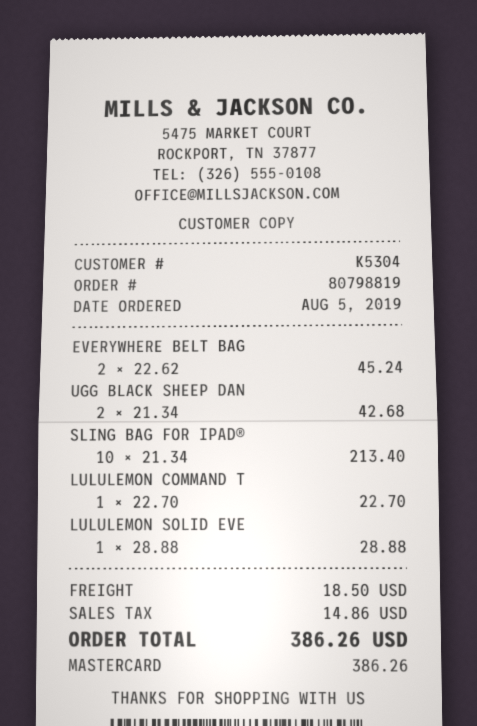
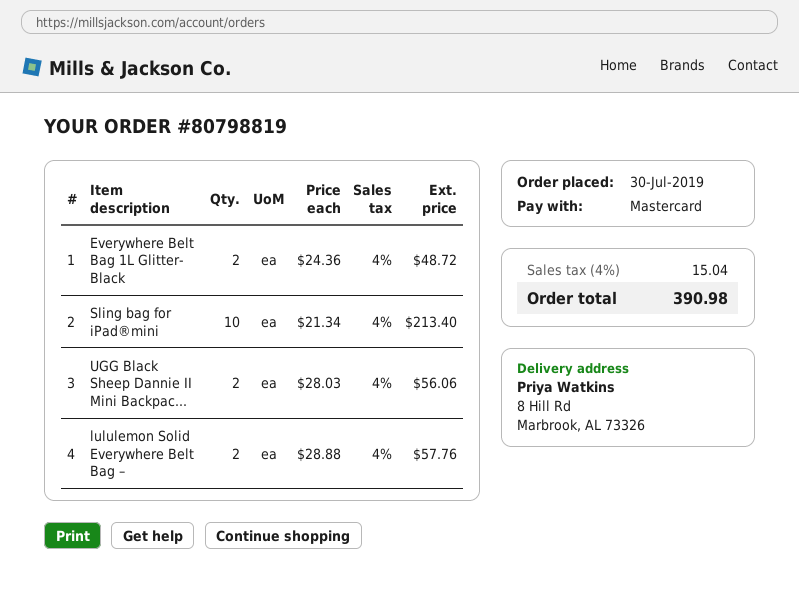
order date: 2019-08-05 -> 2019-07-30
EVERYWHERE BELT BAG: 2 x 22.62 = 45.24 -> 2 x 24.36 = 48.72
UGG BLACK SHEEP DAN: 2 x 21.34 = 42.68 -> 2 x 28.03 = 56.06
LULULEMON COMMAND T: 1 x 22.70 = 22.70 -> none
LULULEMON SOLID EVE: 1 x 28.88 = 28.88 -> 2 x 28.88 = 57.76
shipping: 18.50 -> none
tax: 14.86 -> 15.04
total: 386.26 -> 390.98

